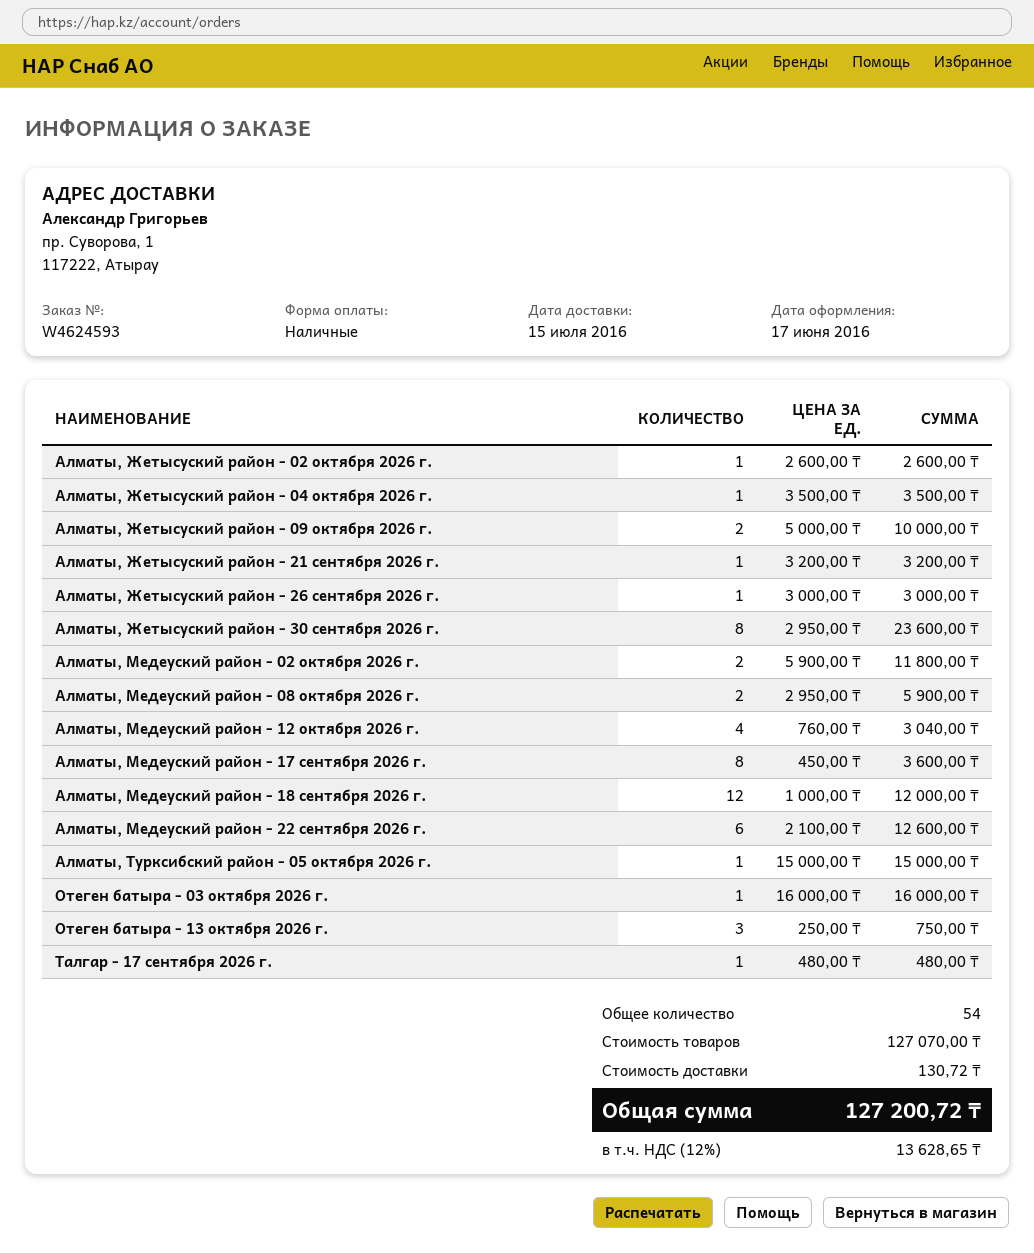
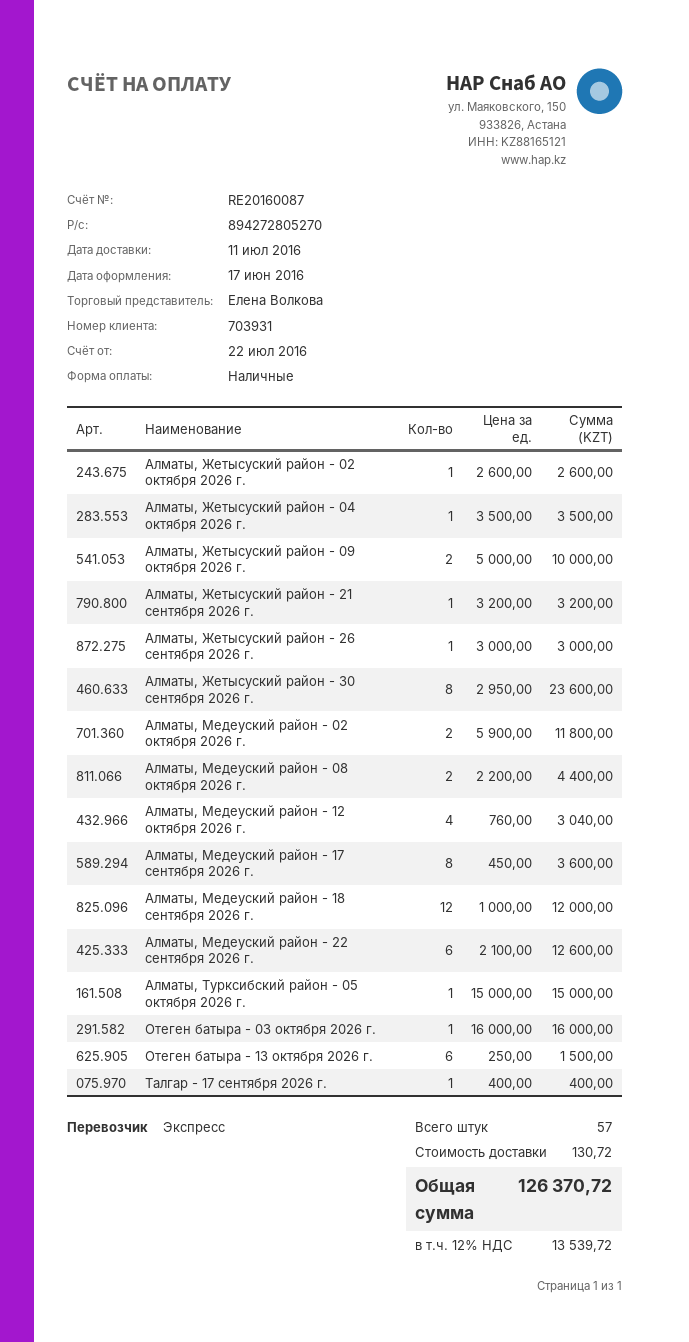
delivery date: 2016-07-15 -> 2016-07-11
Алматы, Медеуский район - 08 октября 2026 г.: 2 x 2950.00 = 5900.00 -> 2 x 2200.00 = 4400.00
Отеген батыра - 13 октября 2026 г.: 3 x 250.00 = 750.00 -> 6 x 250.00 = 1500.00
Талгар - 17 сентября 2026 г.: 1 x 480.00 = 480.00 -> 1 x 400.00 = 400.00
total quantity: 54 -> 57
tax: 12% = 13628.65 -> 12% = 13539.72
total: 127200.72 -> 126370.72

